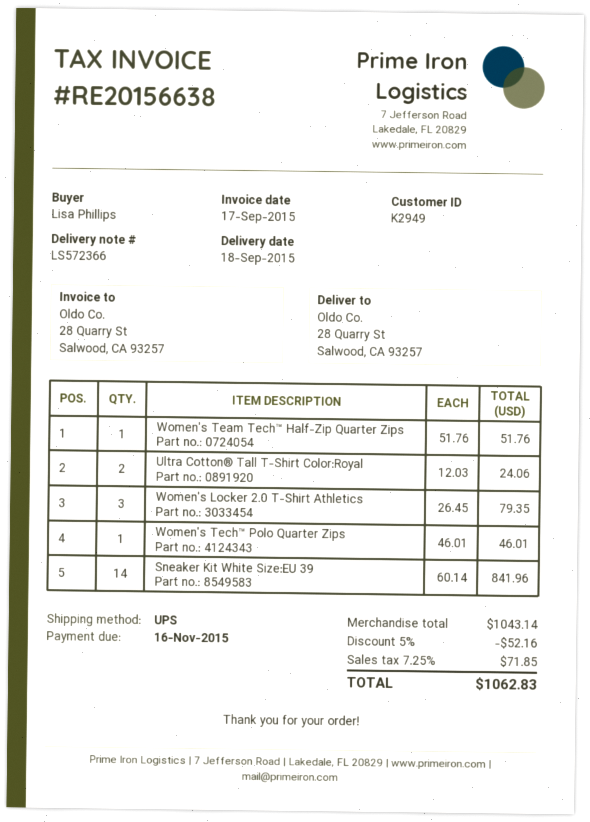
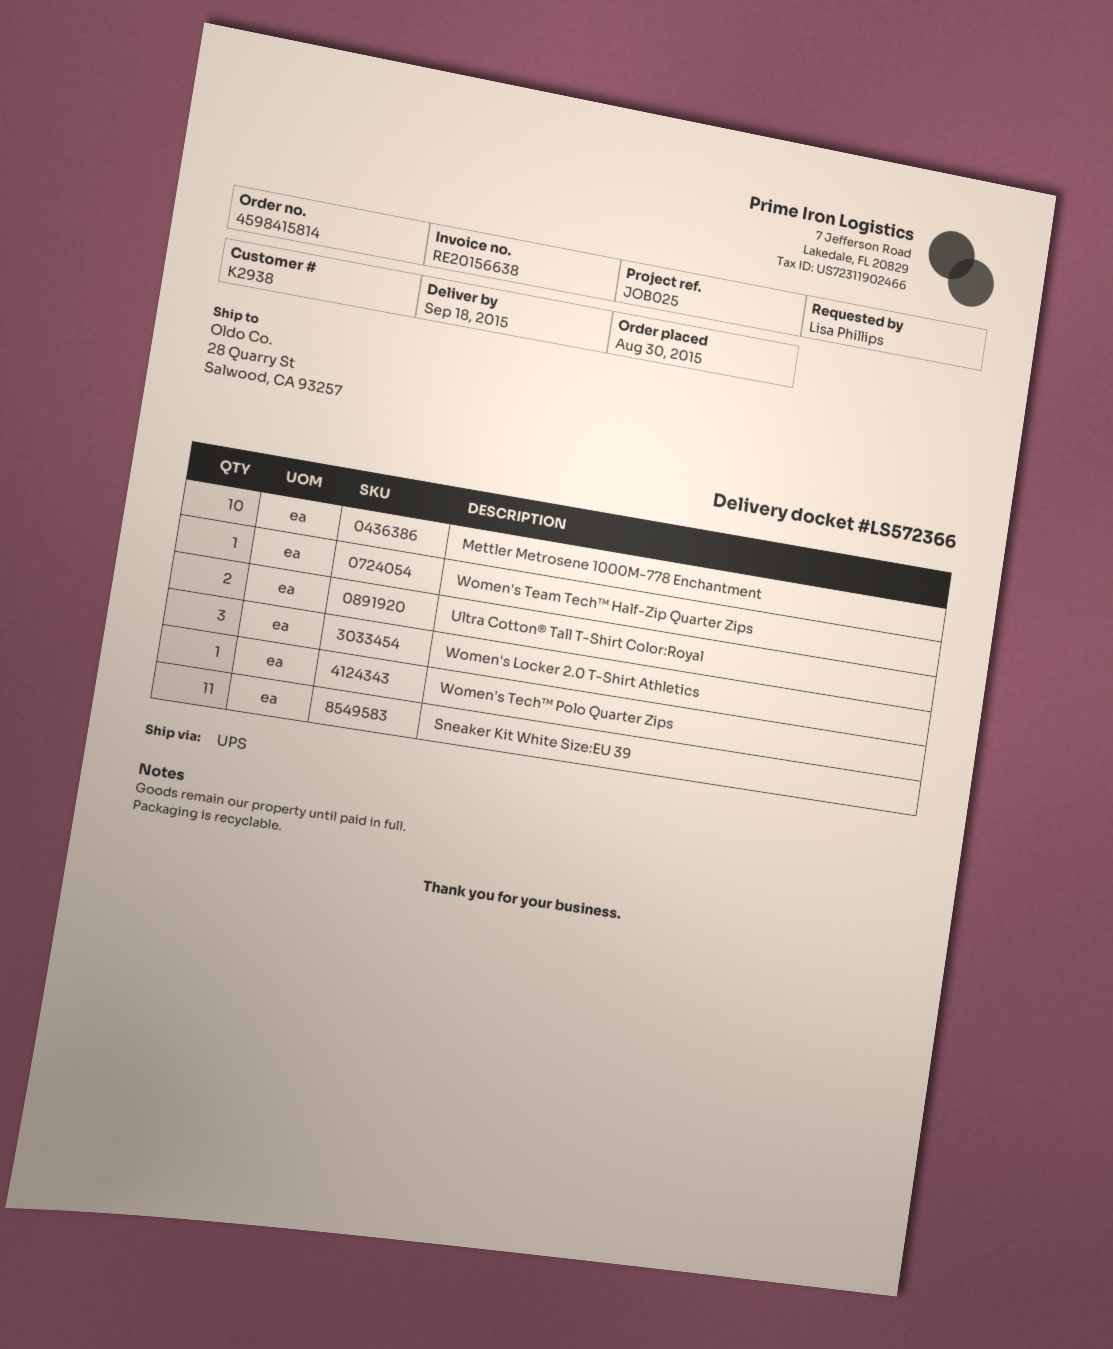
customer number: K2949 -> K2938
Sneaker Kit White Size:EU 39: 14 -> 11
Mettler Metrosene 1000M-778 Enchantment: none -> 10

